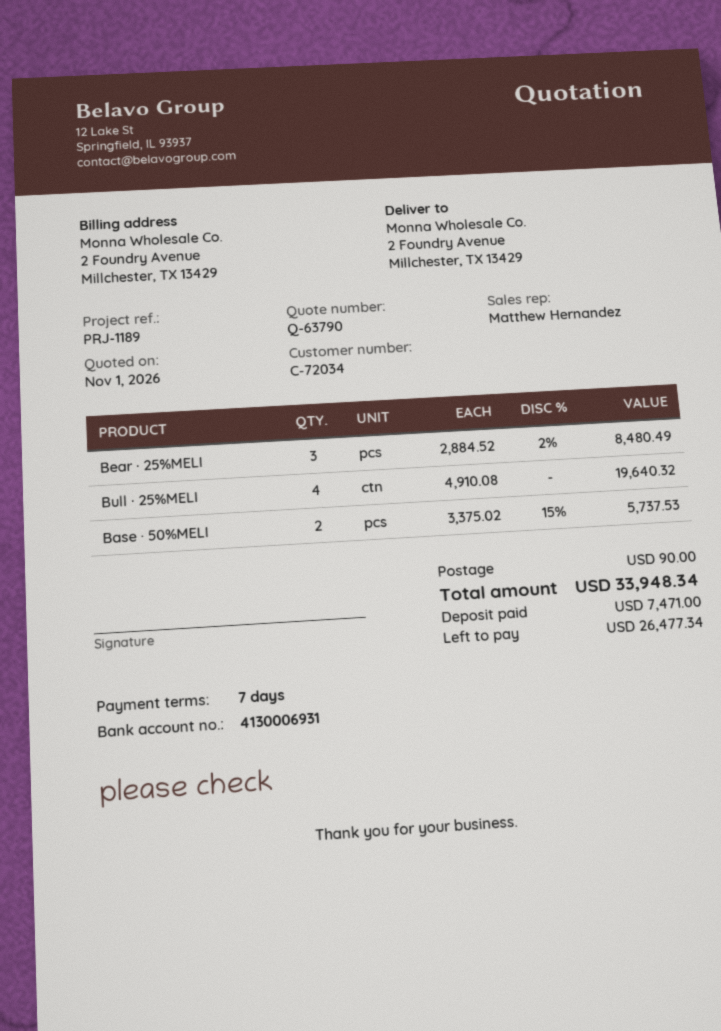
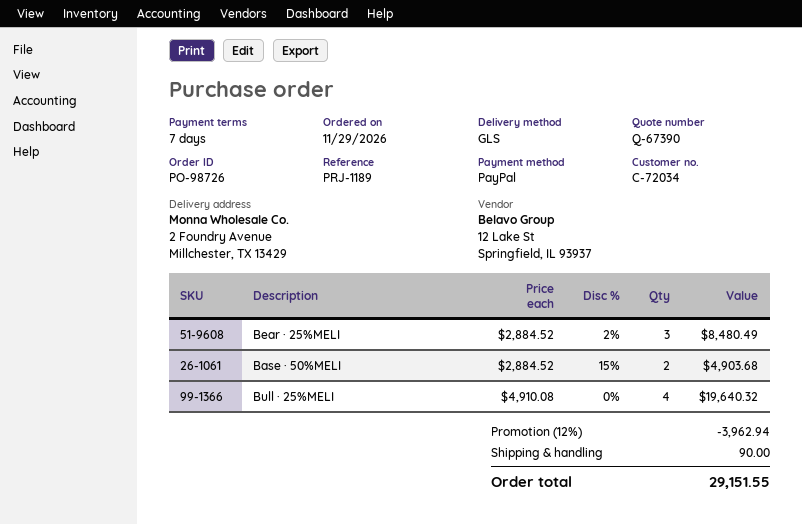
quote number: Q-63790 -> Q-67390
Base · 50%MELI: 2 x 3375.02 - 15% = 5737.53 -> 2 x 2884.52 - 15% = 4903.68
discount: none -> 12% = 3962.94
total: 33948.34 -> 29151.55

